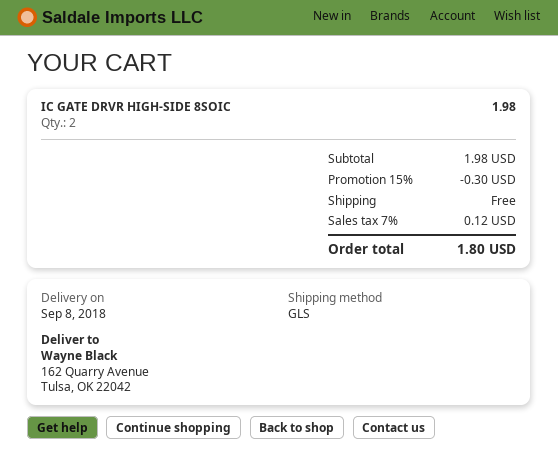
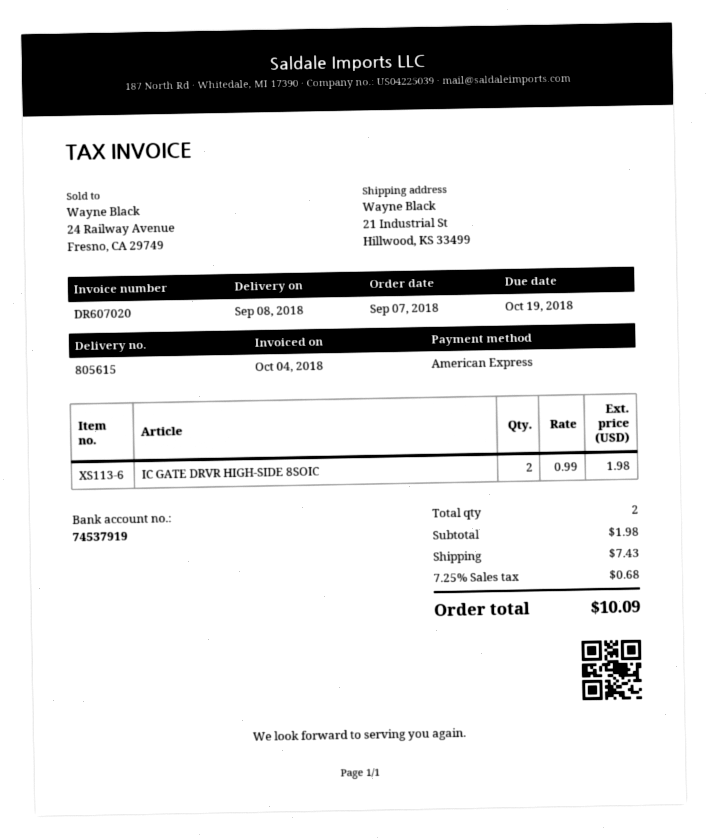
ship to: 162 Quarry Avenue, Tulsa, OK 22042 -> 21 Industrial St, Hillwood, KS 33499
discount: 15% = 0.30 -> none
shipping: 0.00 -> 7.43
tax: 7% = 0.12 -> 7.25% = 0.68
total: 1.80 -> 10.09

